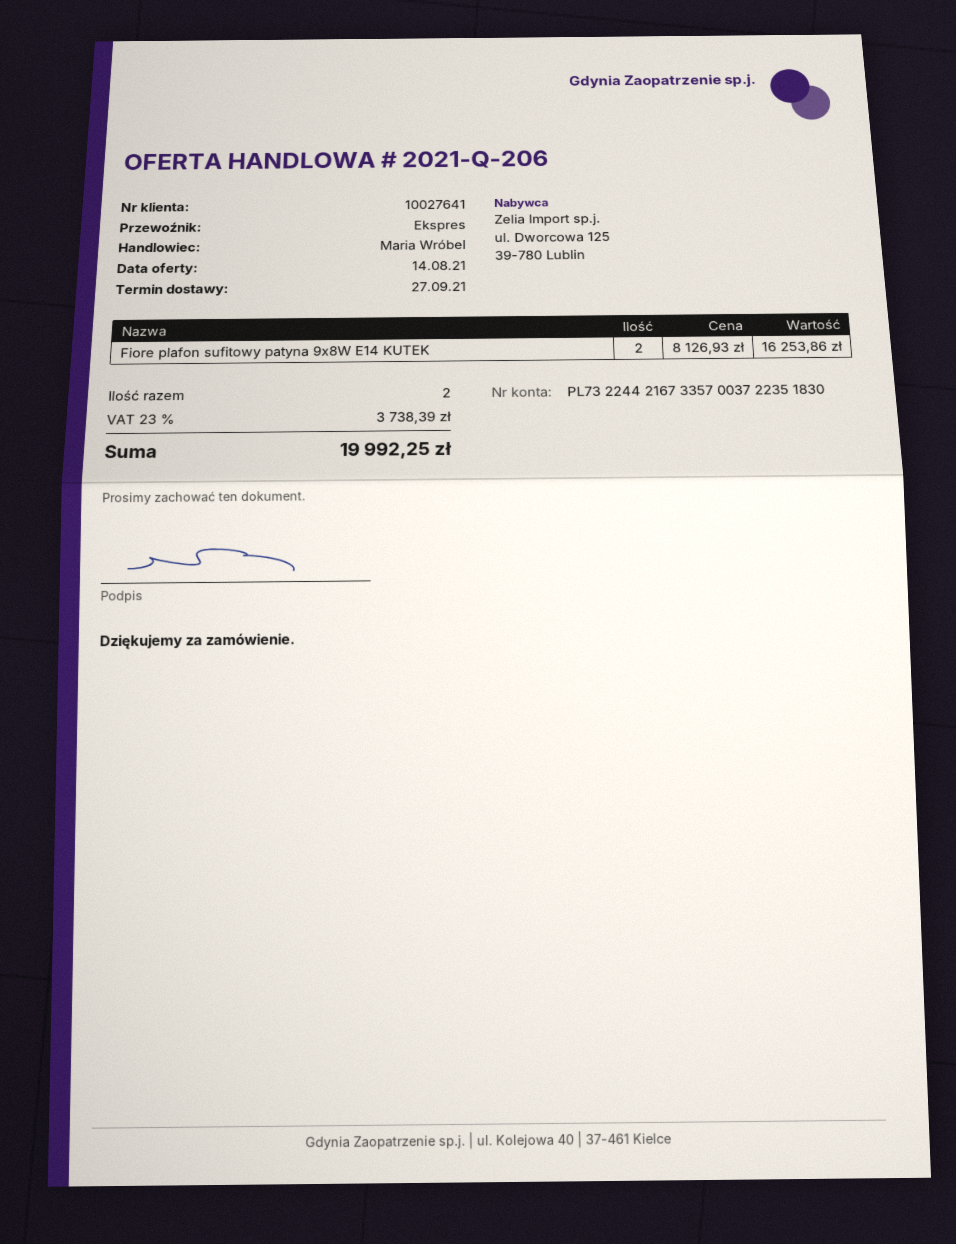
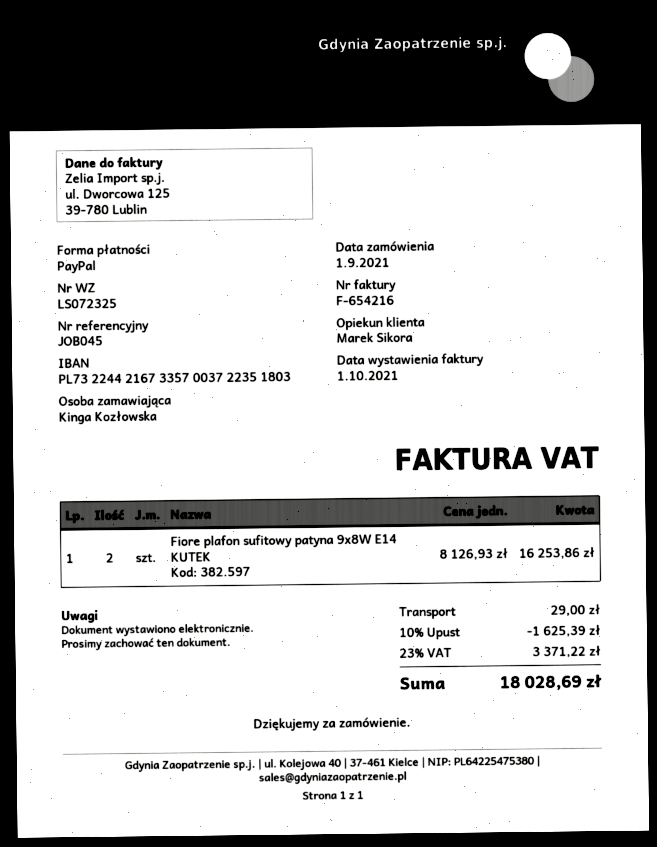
sales rep: Maria Wróbel -> Marek Sikora
bank account: PL73224421673357003722351830 -> PL73224421673357003722351803
discount: none -> 10% = 1625.39
shipping: none -> 29.00
tax: 23% = 3738.39 -> 23% = 3371.22
total: 19992.25 -> 18028.69

